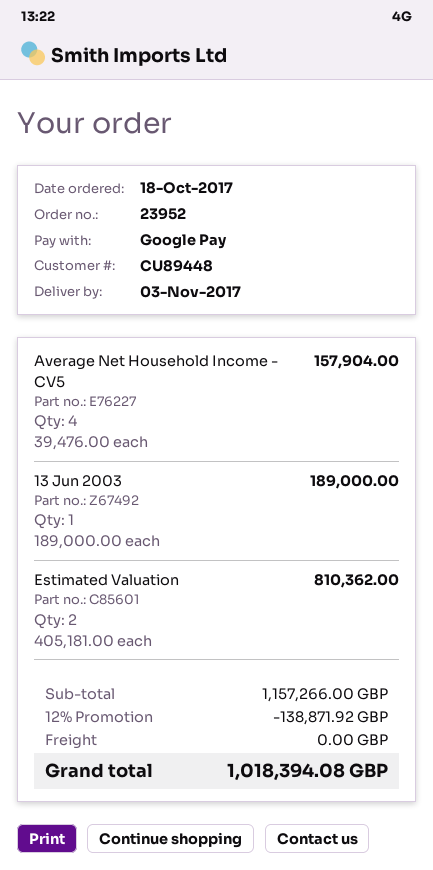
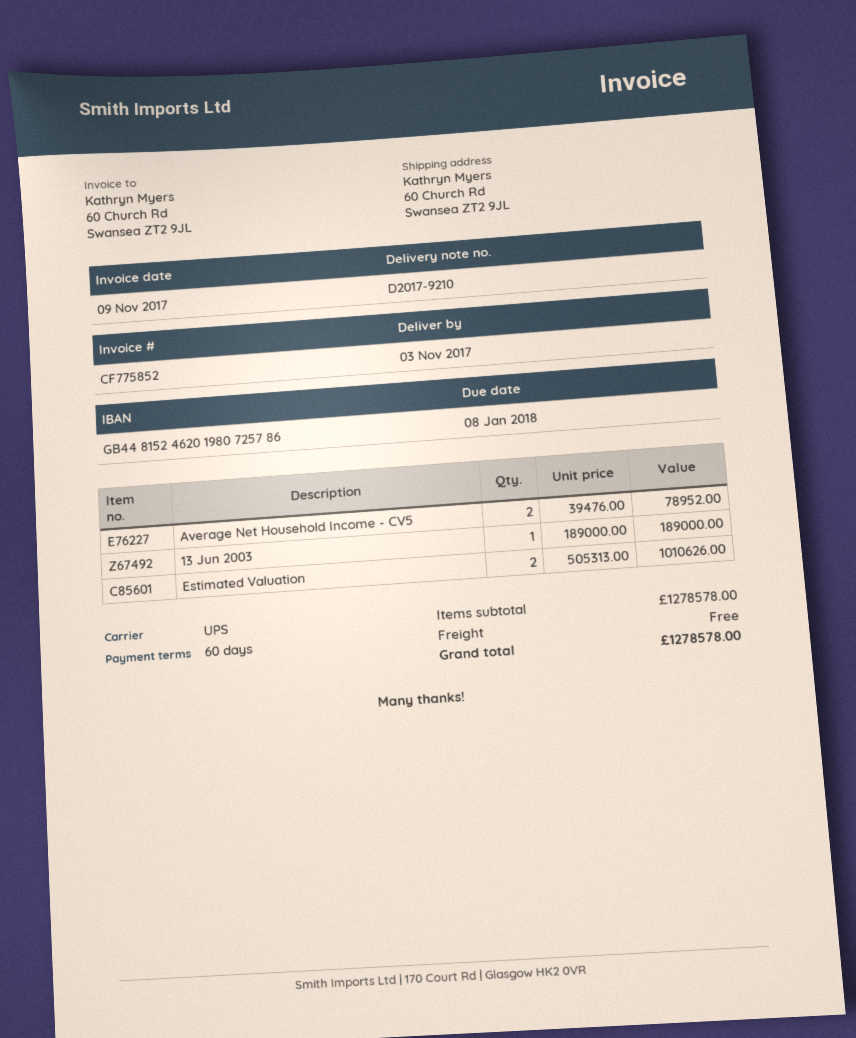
Average Net Household Income - CV5: 4 x 39476.00 = 157904.00 -> 2 x 39476.00 = 78952.00
Estimated Valuation: 2 x 405181.00 = 810362.00 -> 2 x 505313.00 = 1010626.00
subtotal: 1157266.00 -> 1278578.00
discount: 12% = 138871.92 -> none
total: 1018394.08 -> 1278578.00

